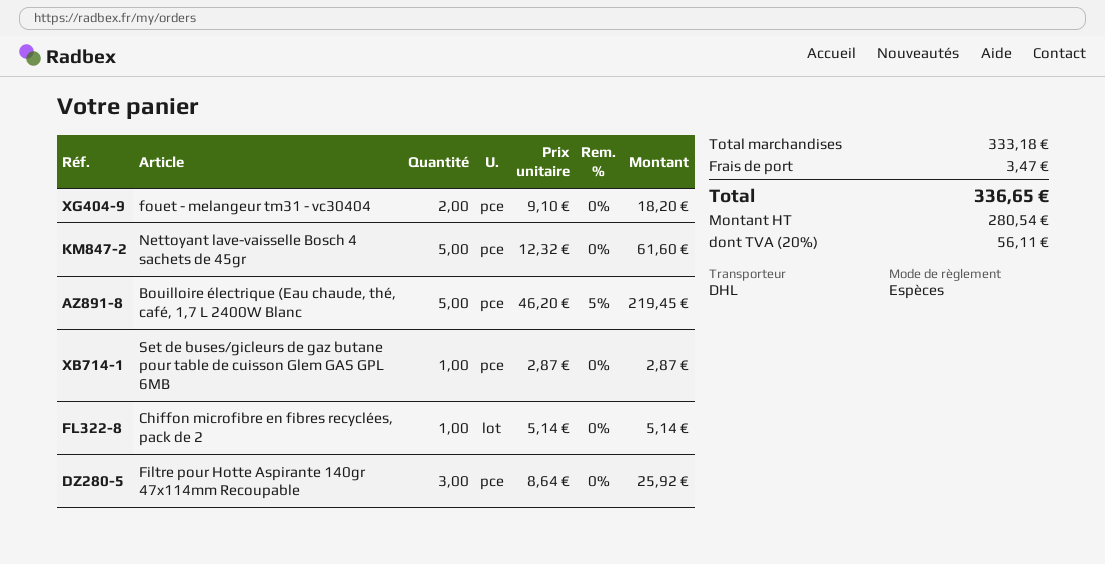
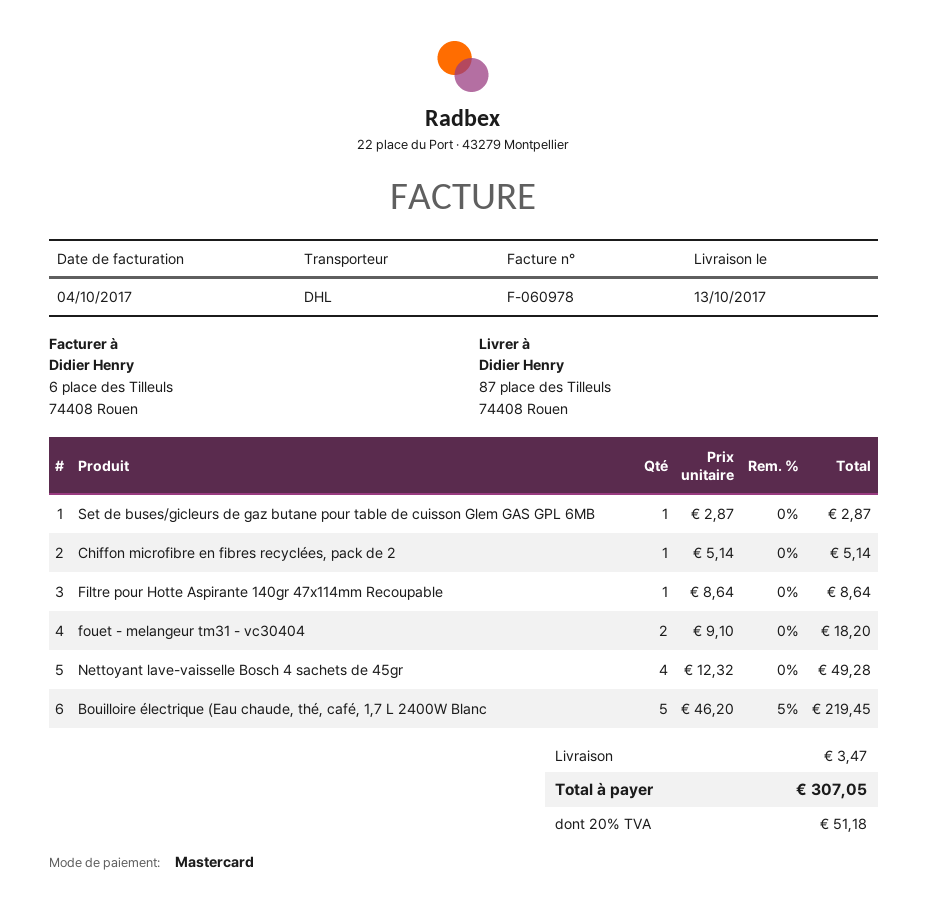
payment method: cash -> Mastercard
Nettoyant lave-vaisselle Bosch 4 sachets de 45gr: 5 x 12.32 = 61.60 -> 4 x 12.32 = 49.28
Filtre pour Hotte Aspirante 140gr 47x114mm Recoupable: 3 x 8.64 = 25.92 -> 1 x 8.64 = 8.64
tax: 20% = 56.11 -> 20% = 51.18
total: 336.65 -> 307.05

